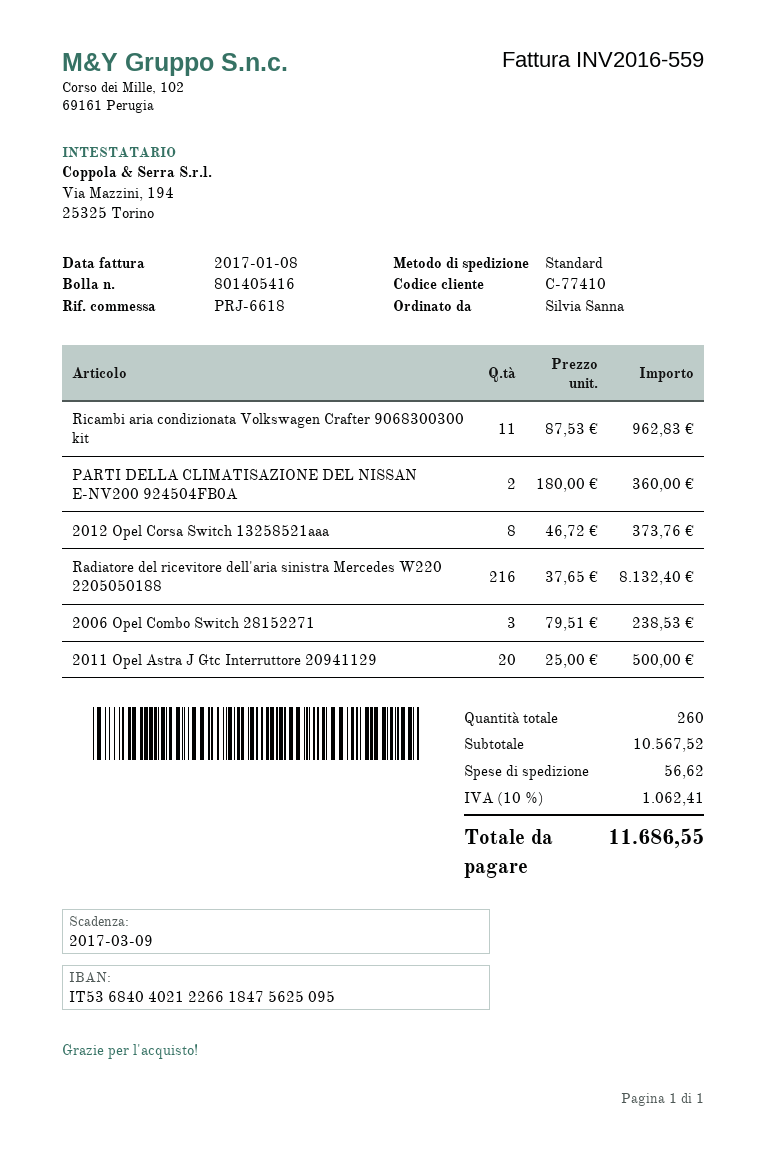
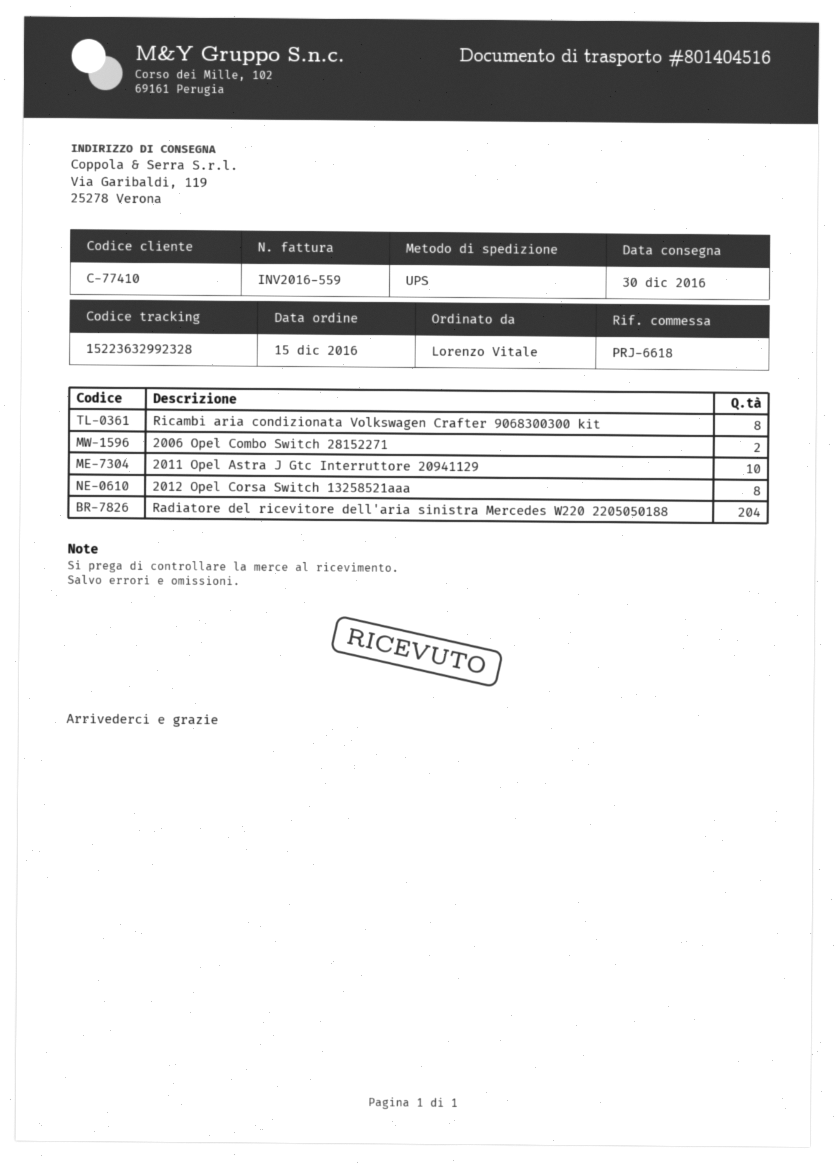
delivery note number: 801405416 -> 801404516
ordered by: Silvia Sanna -> Lorenzo Vitale
shipping method: standard -> UPS
Ricambi aria condizionata Volkswagen Crafter 9068300300 kit: 11 -> 8
PARTI DELLA CLIMATISAZIONE DEL NISSAN E-NV200 924504FB0A: 2 -> none
Radiatore del ricevitore dell'aria sinistra Mercedes W220 2205050188: 216 -> 204
2006 Opel Combo Switch 28152271: 3 -> 2
2011 Opel Astra J Gtc Interruttore 20941129: 20 -> 10

